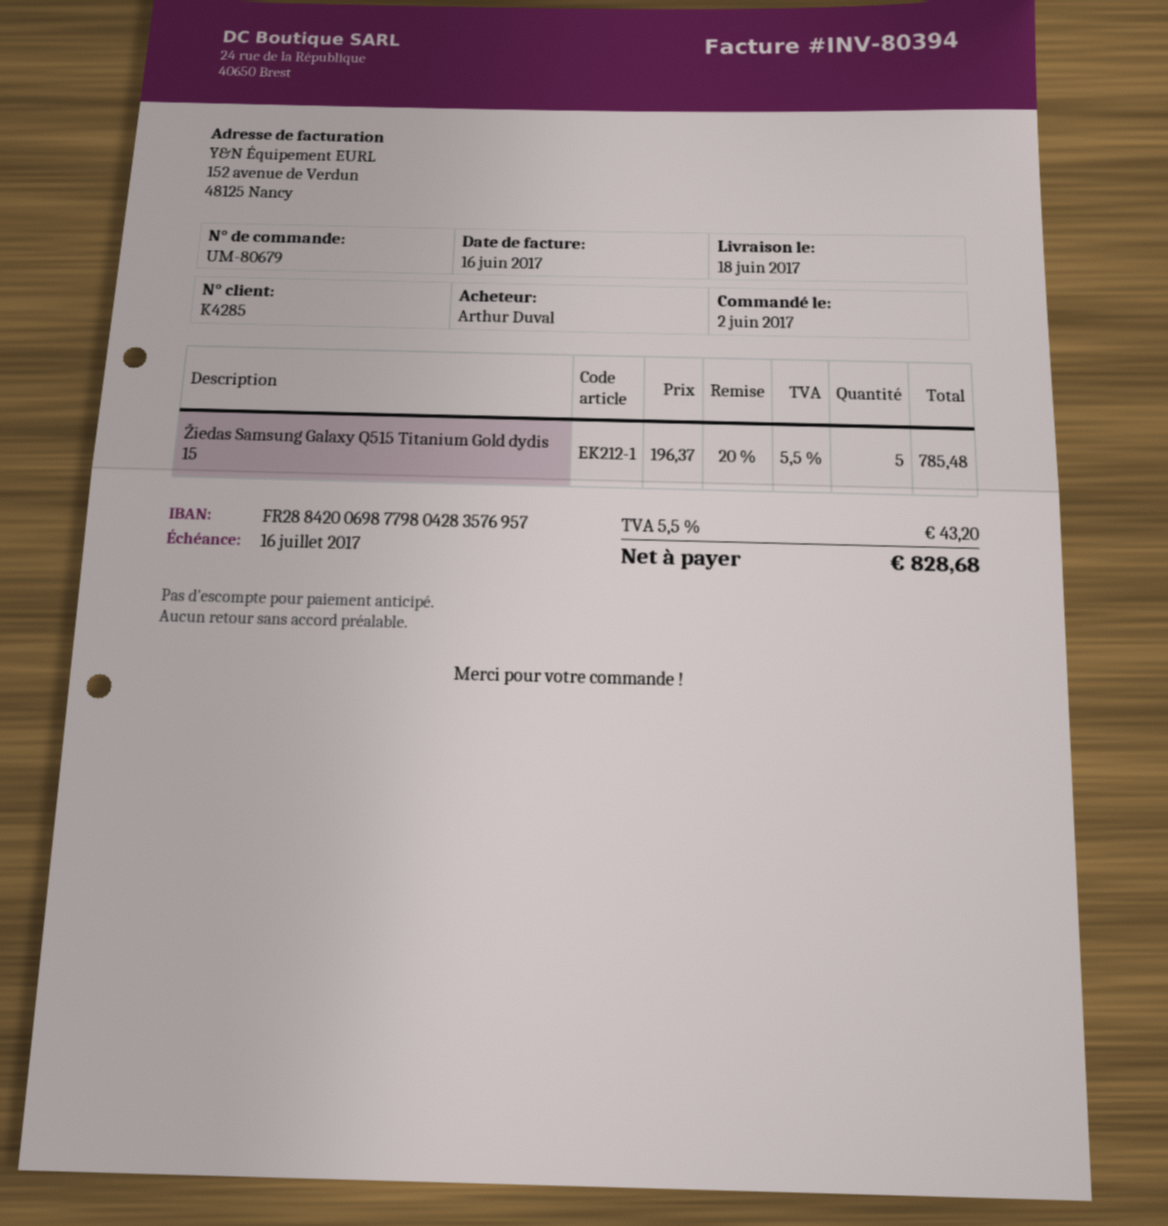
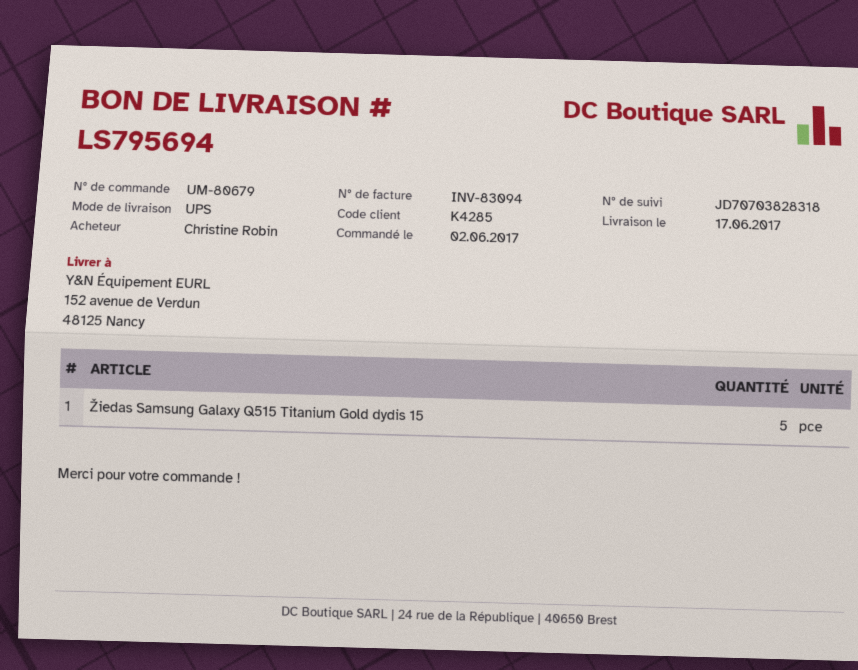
delivery date: 2017-06-18 -> 2017-06-17
invoice number: INV-80394 -> INV-83094
ordered by: Arthur Duval -> Christine Robin

